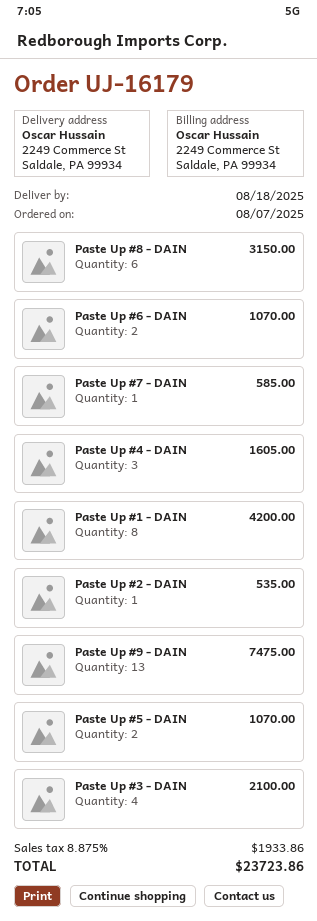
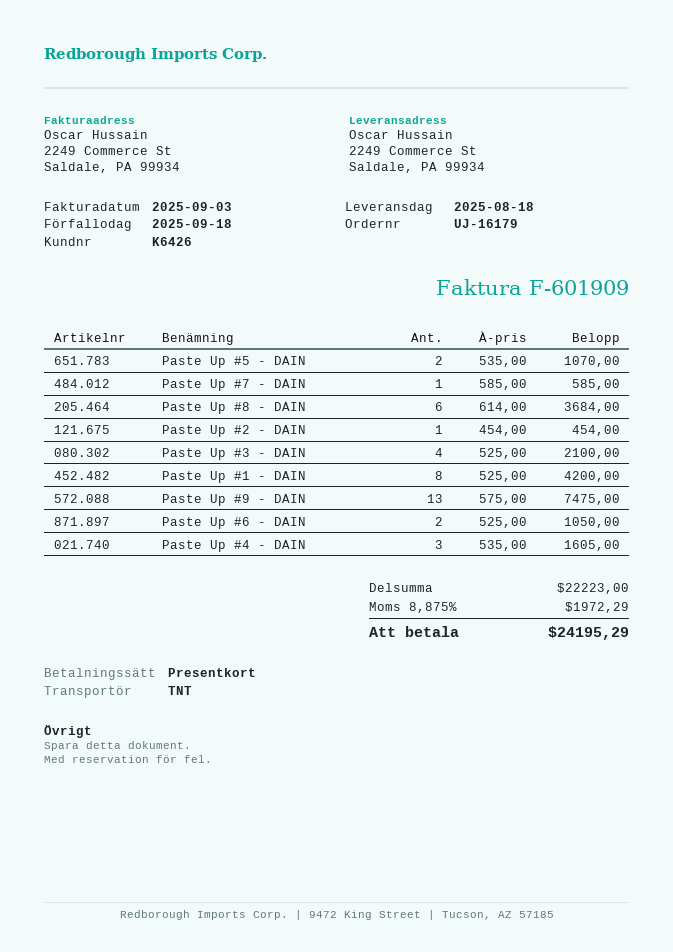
Paste Up #8 - DAIN: 6 for 3150.00 -> 6 for 3684.00
Paste Up #6 - DAIN: 2 for 1070.00 -> 2 for 1050.00
Paste Up #2 - DAIN: 1 for 535.00 -> 1 for 454.00
tax: 8.875% = 1933.86 -> 8.875% = 1972.29
total: 23723.86 -> 24195.29

